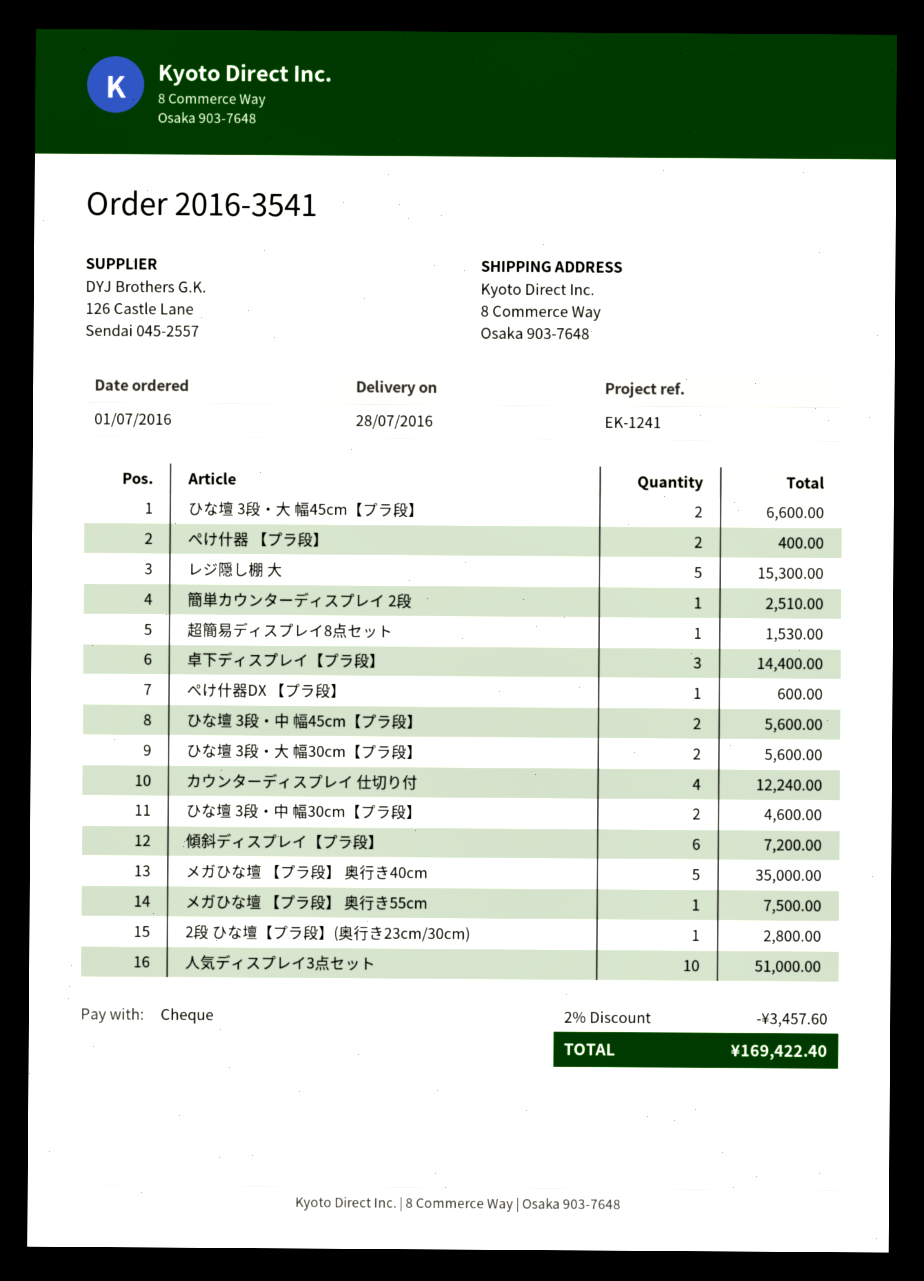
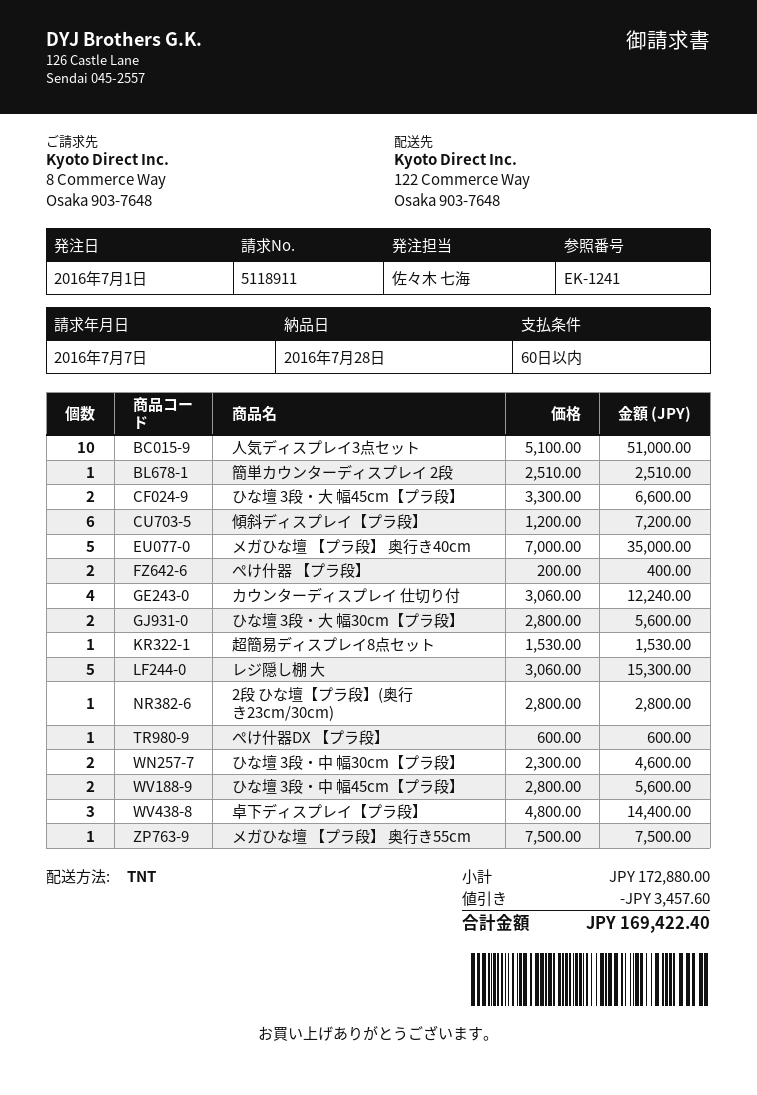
ship to: 8 Commerce Way, Osaka 903-7648 -> 122 Commerce Way, Osaka 903-7648

